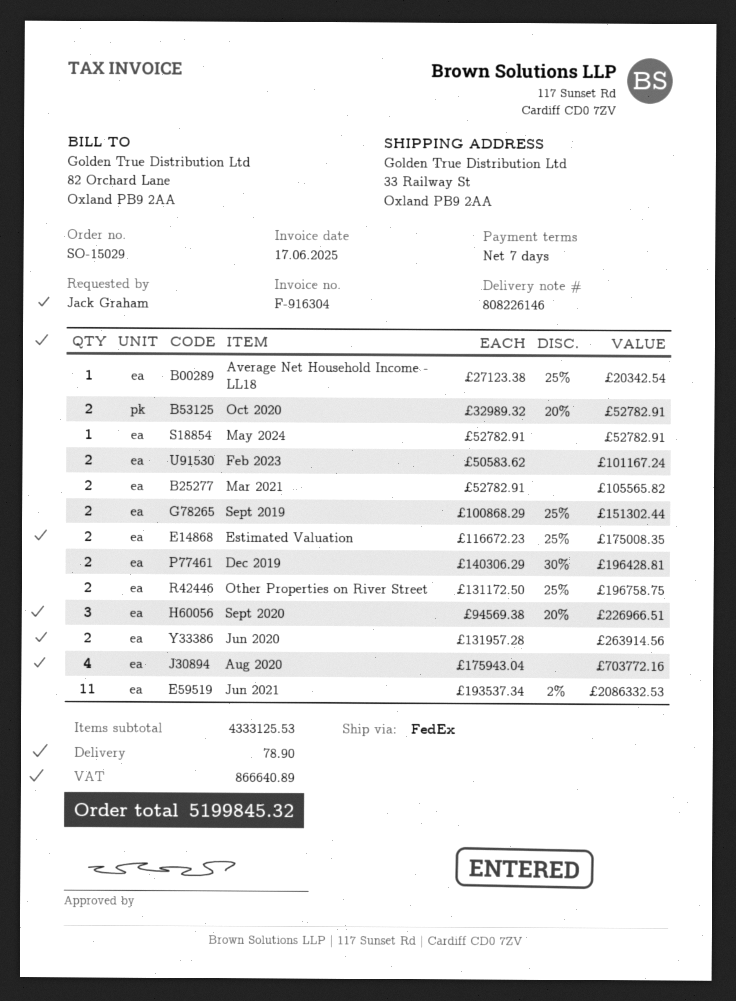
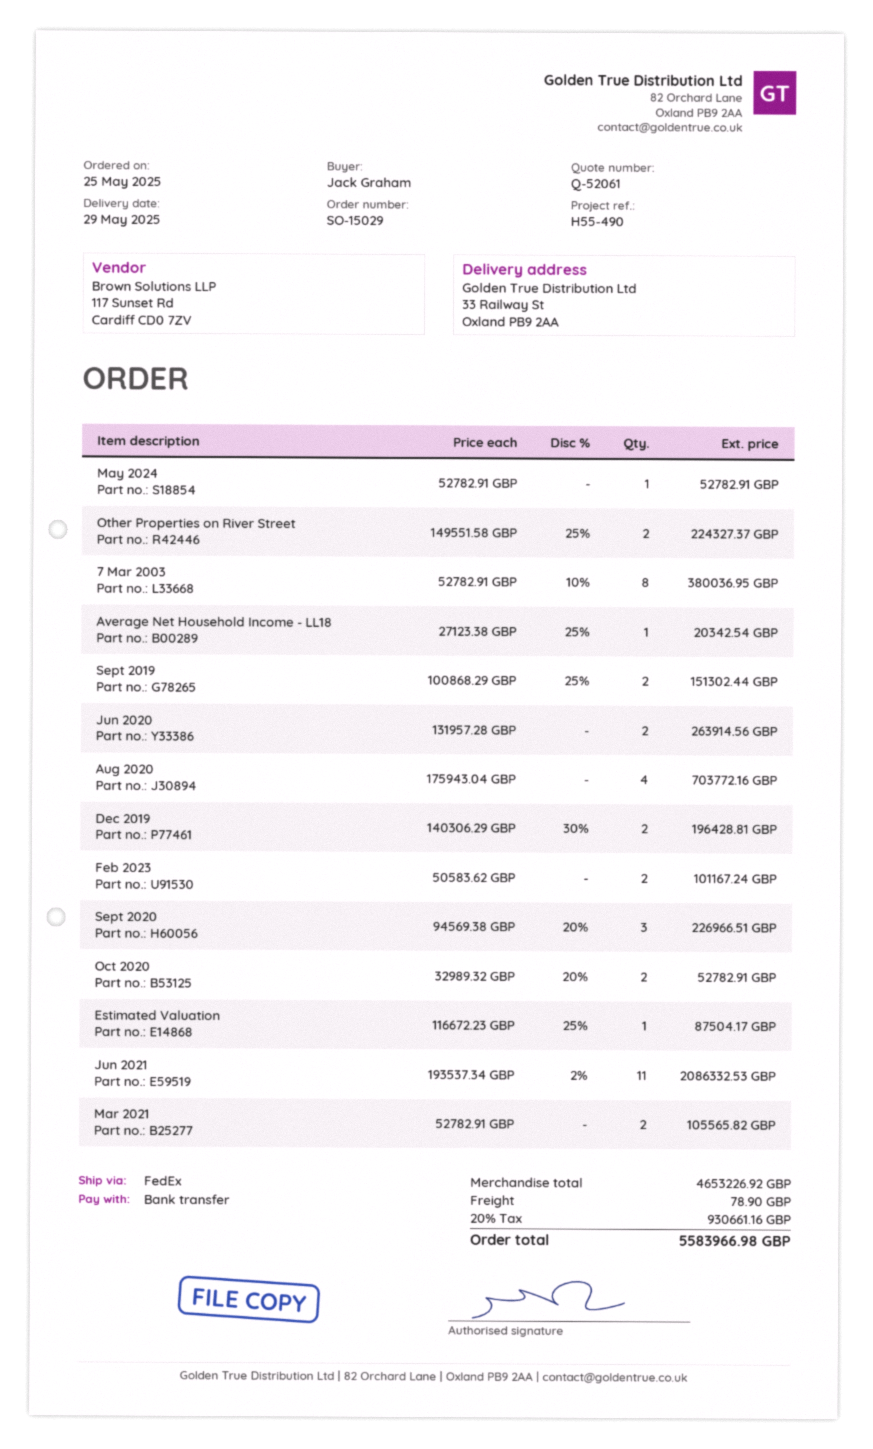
Estimated Valuation: 2 x 116672.23 - 25% = 175008.35 -> 1 x 116672.23 - 25% = 87504.17
Other Properties on River Street: 2 x 131172.50 - 25% = 196758.75 -> 2 x 149551.58 - 25% = 224327.37
7 Mar 2003: none -> 8 x 52782.91 - 10% = 380036.95
subtotal: 4333125.53 -> 4653226.92
tax: 866640.89 -> 930661.16
total: 5199845.32 -> 5583966.98

